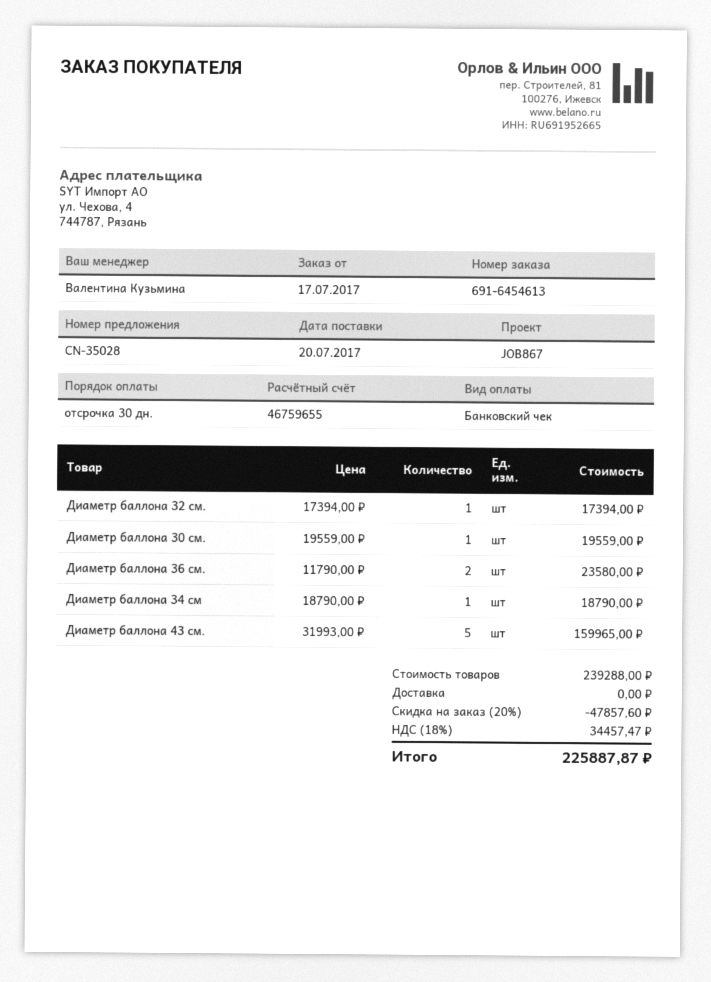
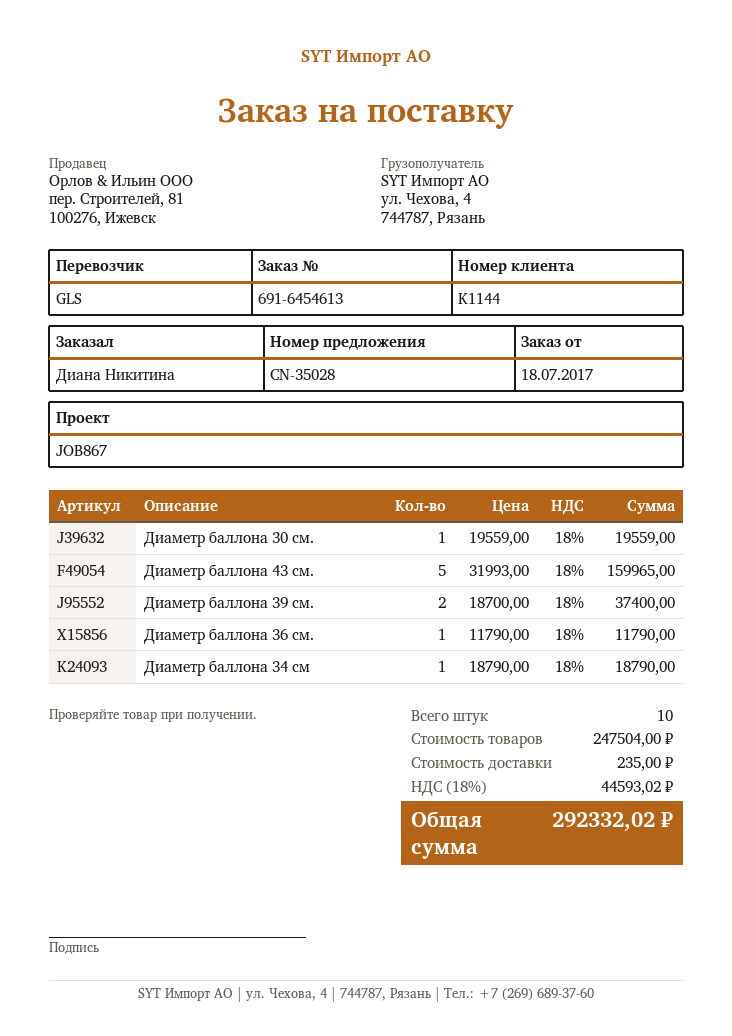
order date: 2017-07-17 -> 2017-07-18
Диаметр баллона 32 см.: 1 x 17394.00 = 17394.00 -> none
Диаметр баллона 36 см.: 2 x 11790.00 = 23580.00 -> 1 x 11790.00 = 11790.00
Диаметр баллона 39 см.: none -> 2 x 18700.00 = 37400.00
subtotal: 239288.00 -> 247504.00
discount: 20% = 47857.60 -> none
shipping: 0.00 -> 235.00
tax: 18% = 34457.47 -> 18% = 44593.02
total: 225887.87 -> 292332.02

